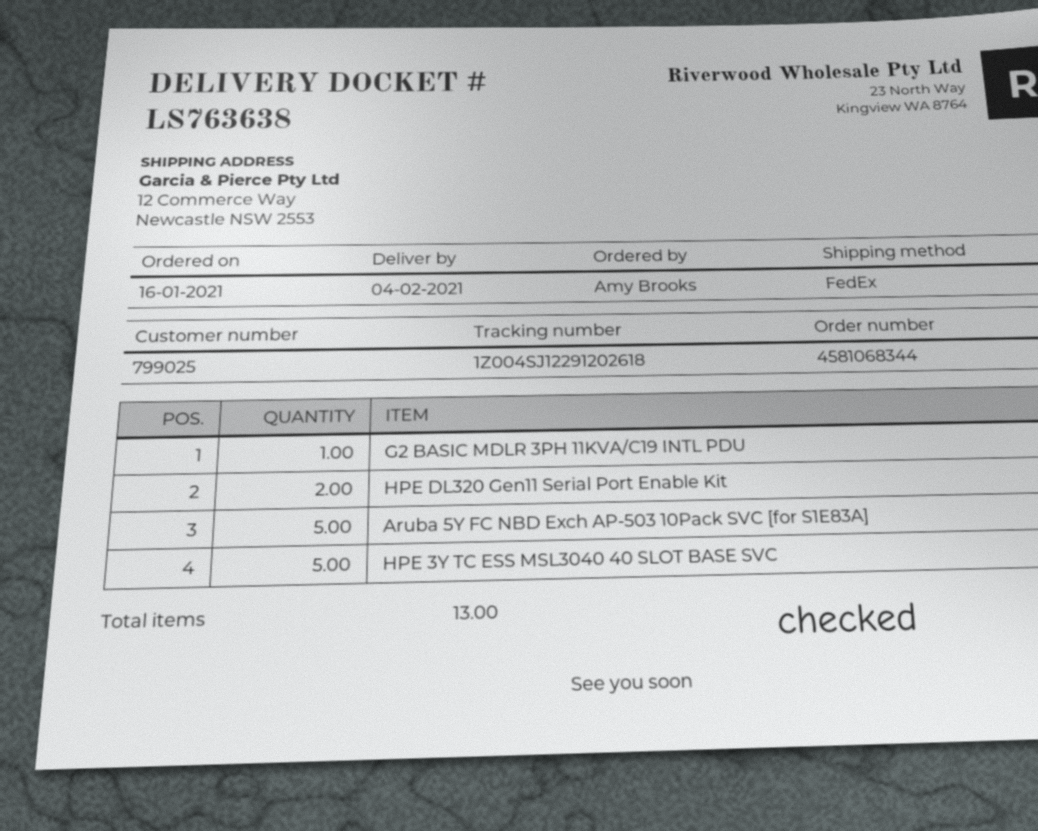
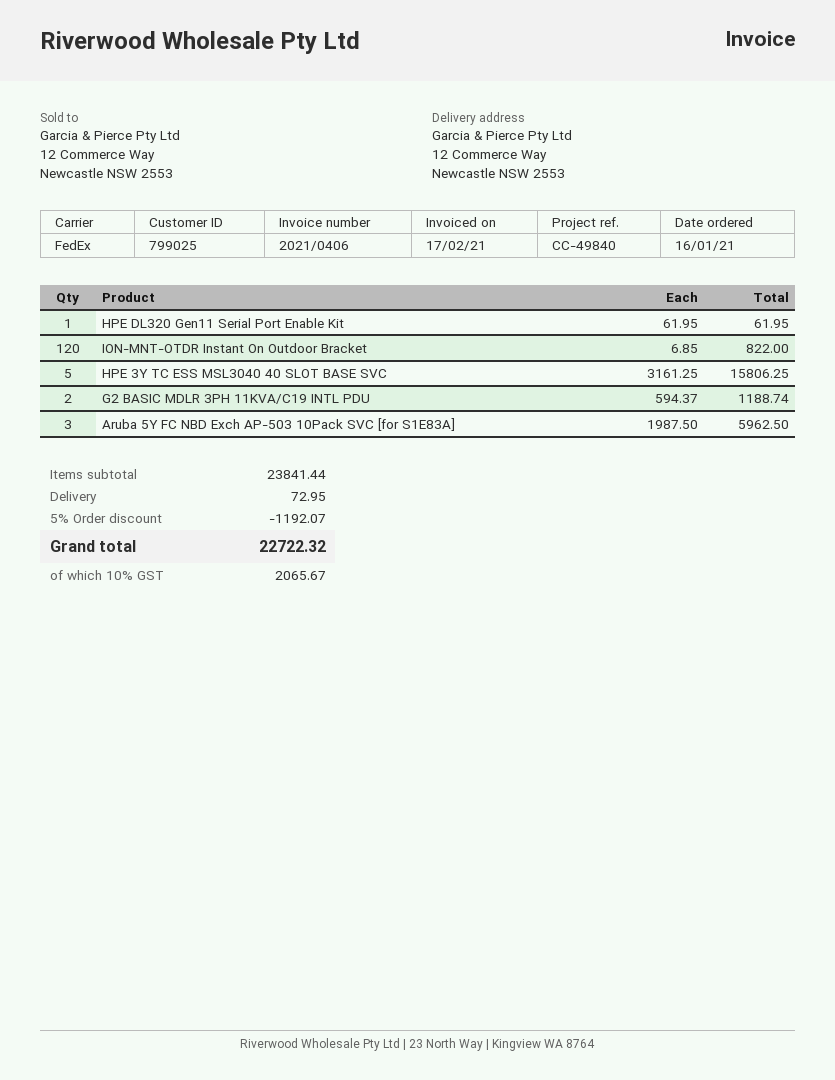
G2 BASIC MDLR 3PH 11KVA/C19 INTL PDU: 1 -> 2
HPE DL320 Gen11 Serial Port Enable Kit: 2 -> 1
Aruba 5Y FC NBD Exch AP-503 10Pack SVC [for S1E83A]: 5 -> 3
ION-MNT-OTDR Instant On Outdoor Bracket: none -> 120

